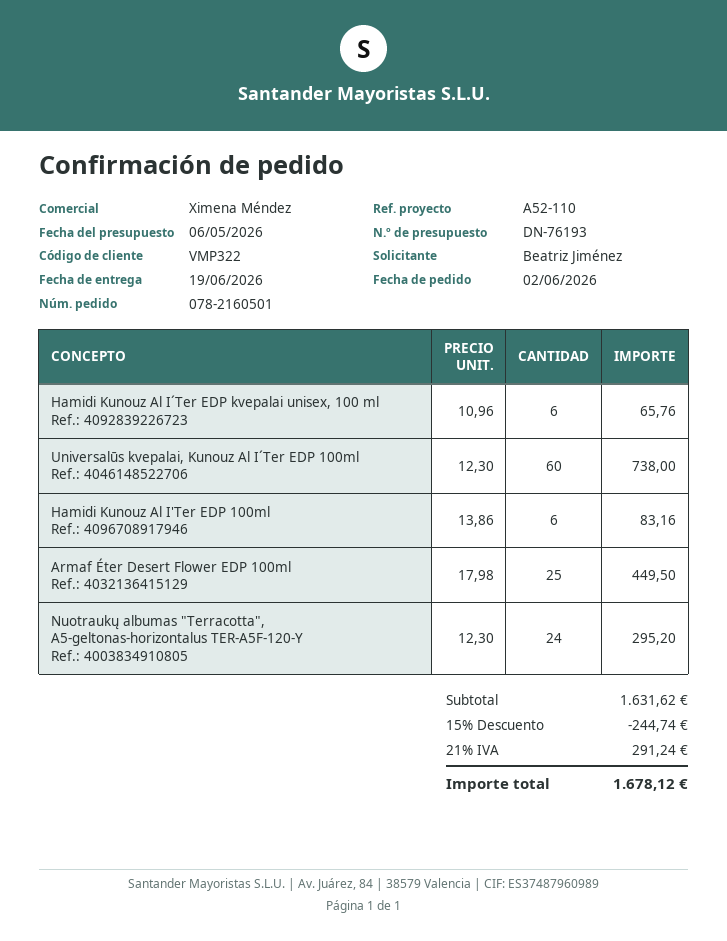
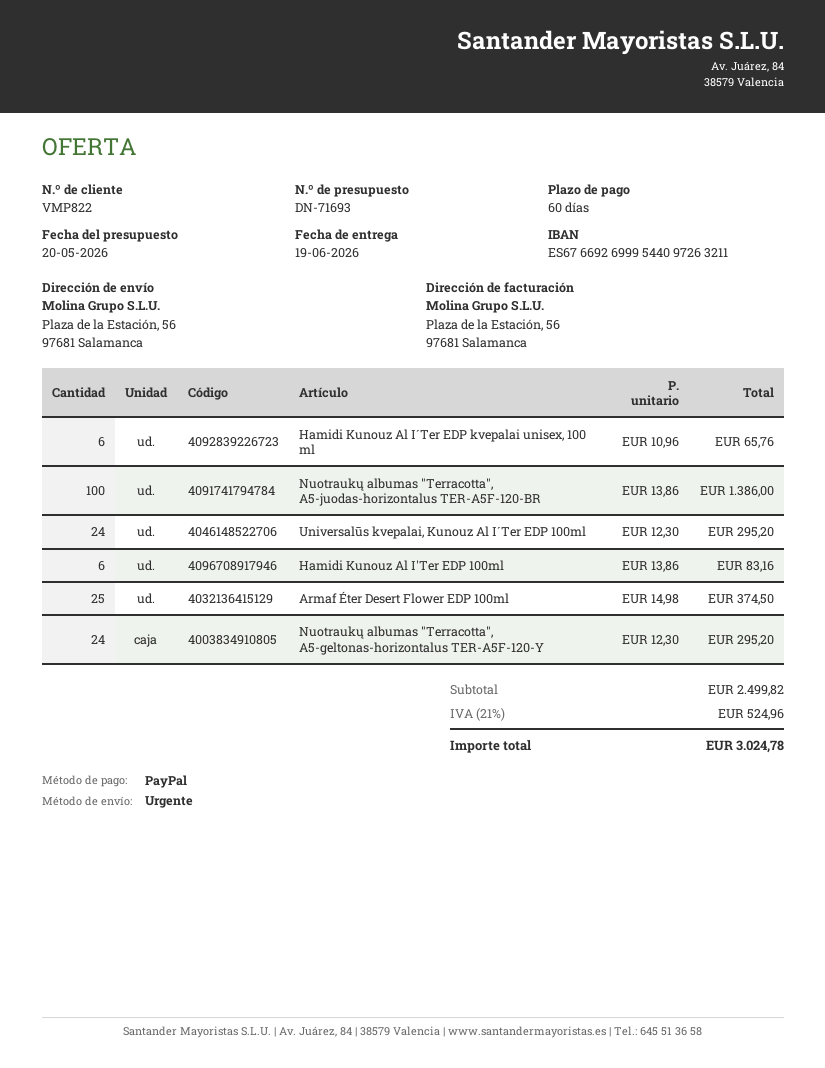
quote number: DN-76193 -> DN-71693
quote date: 2026-05-06 -> 2026-05-20
customer number: VMP322 -> VMP822
Universalūs kvepalai, Kunouz Al I´Ter EDP 100ml: 60 x 12.30 = 738.00 -> 24 x 12.30 = 295.20
Armaf Éter Desert Flower EDP 100ml: 25 x 17.98 = 449.50 -> 25 x 14.98 = 374.50
Nuotraukų albumas "Terracotta", A5-juodas-horizontalus TER-A5F-120-BR: none -> 100 x 13.86 = 1386.00
subtotal: 1631.62 -> 2499.82
discount: 15% = 244.74 -> none
tax: 21% = 291.24 -> 21% = 524.96
total: 1678.12 -> 3024.78

